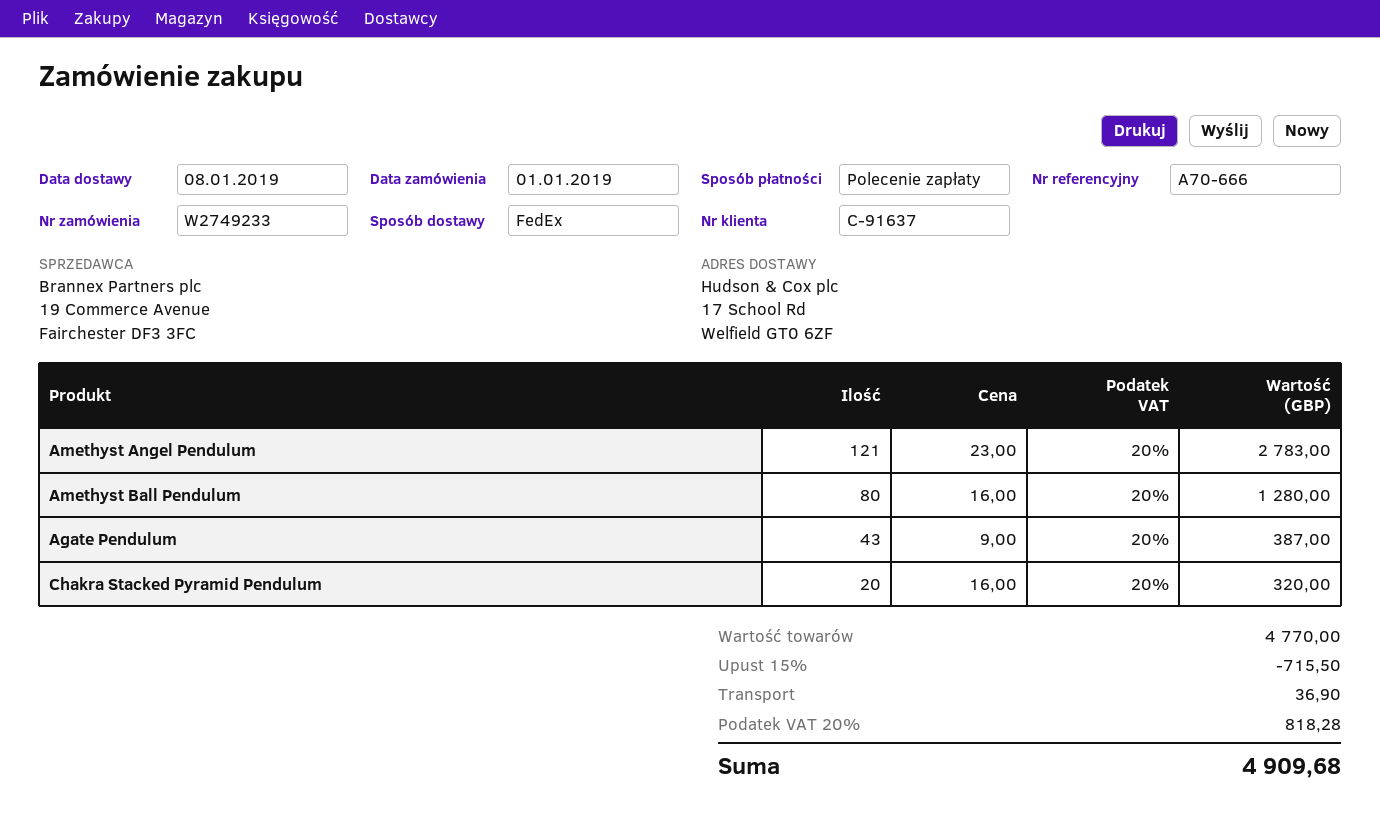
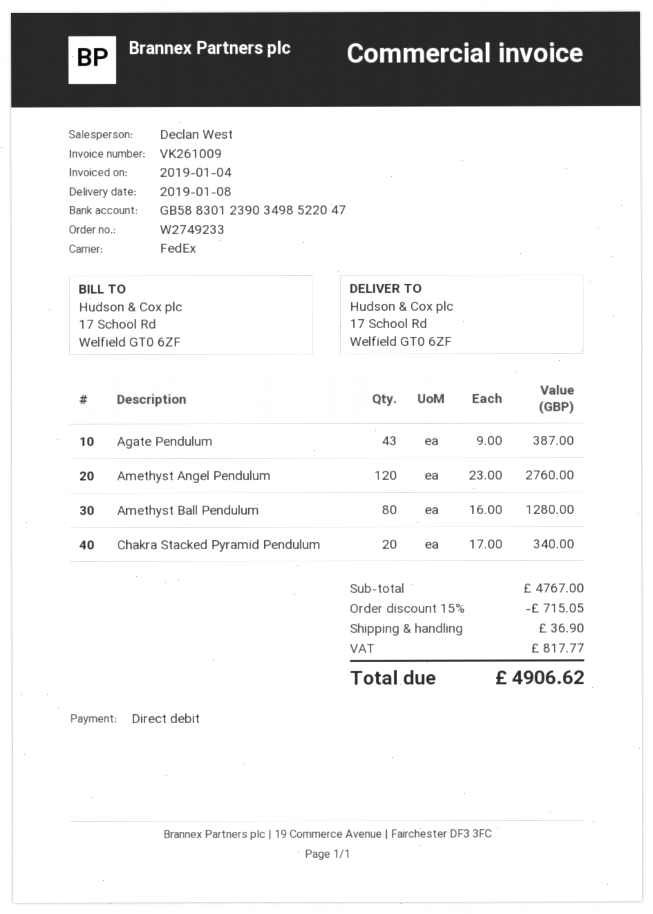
Amethyst Angel Pendulum: 121 x 23.00 = 2783.00 -> 120 x 23.00 = 2760.00
Chakra Stacked Pyramid Pendulum: 20 x 16.00 = 320.00 -> 20 x 17.00 = 340.00
subtotal: 4770.00 -> 4767.00
discount: 15% = 715.50 -> 15% = 715.05
tax: 818.28 -> 817.77
total: 4909.68 -> 4906.62

